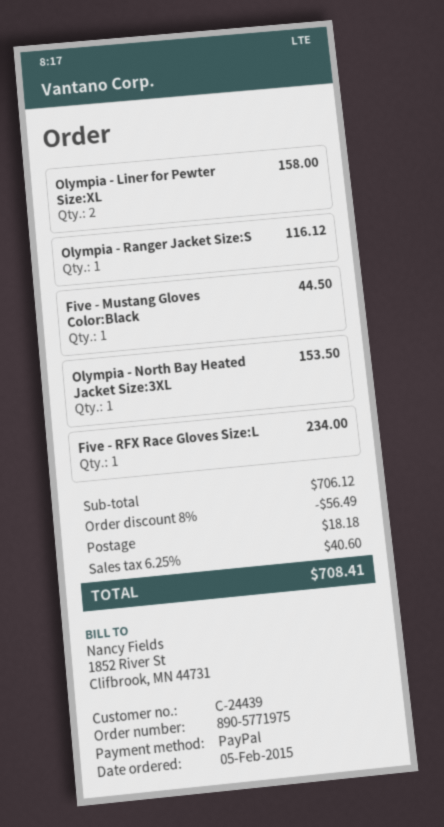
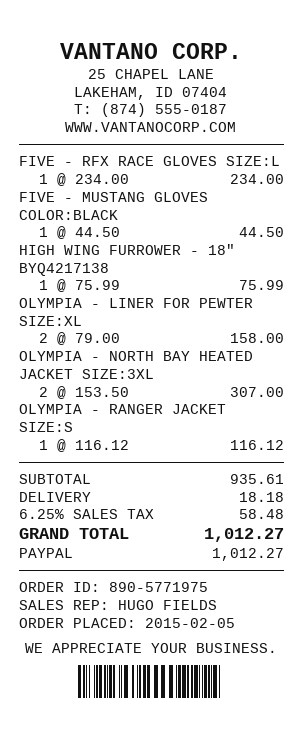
Olympia - North Bay Heated Jacket Size:3XL: 1 for 153.50 -> 2 for 307.00
HIGH WING FURROWER - 18" BYQ4217138: none -> 1 for 75.99
subtotal: 706.12 -> 935.61
discount: 8% = 56.49 -> none
tax: 6.25% = 40.60 -> 6.25% = 58.48
total: 708.41 -> 1012.27

